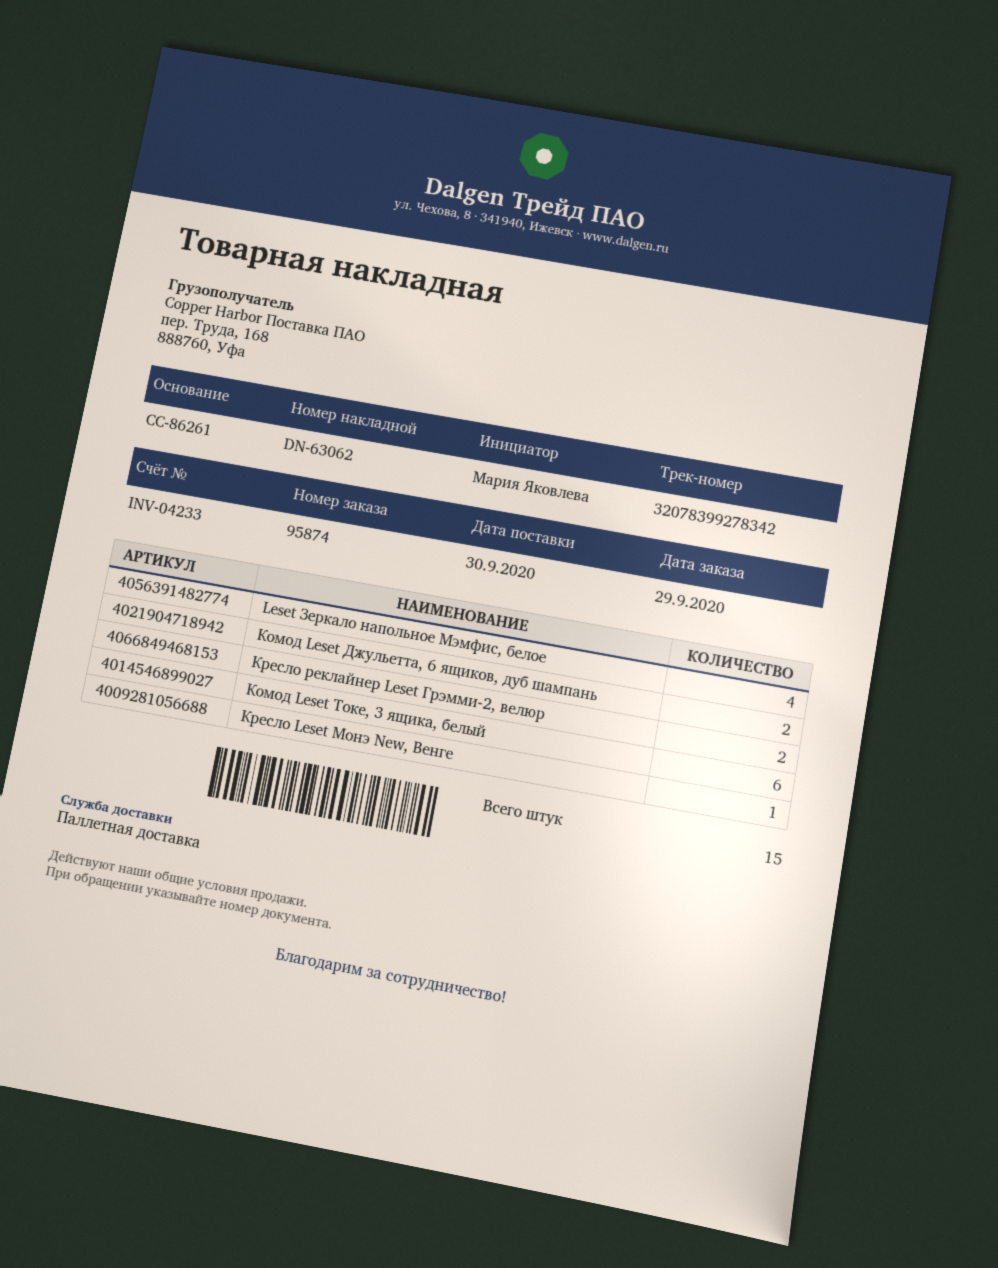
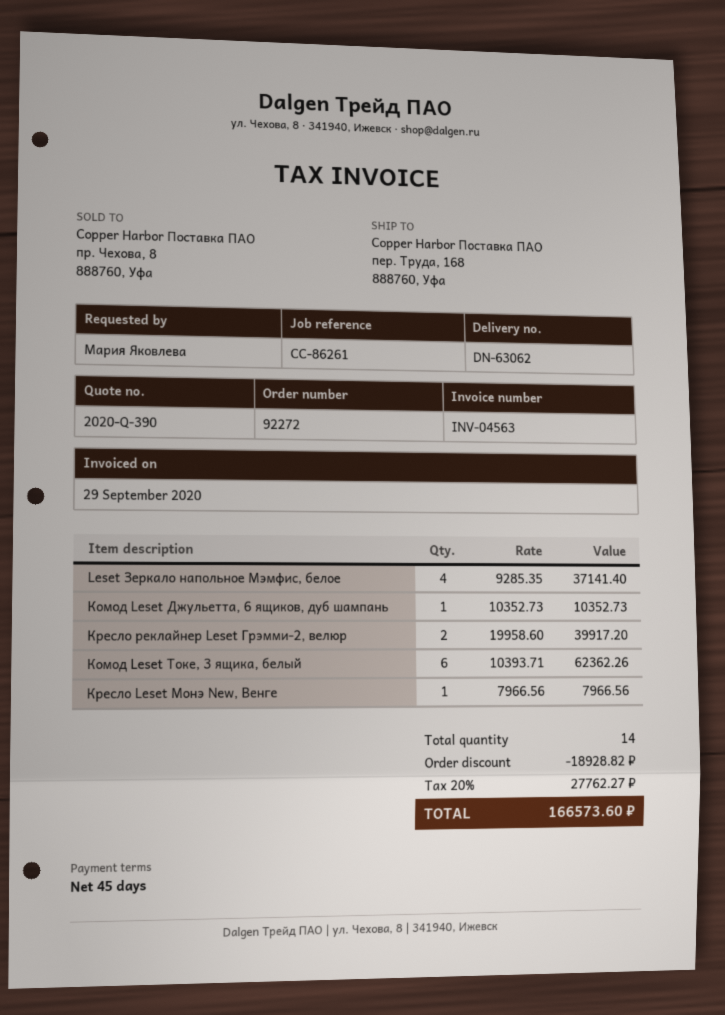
order number: 95874 -> 92272
invoice number: INV-04233 -> INV-04563
Комод Leset Джульетта, 6 ящиков, дуб шампань: 2 -> 1
total quantity: 15 -> 14

